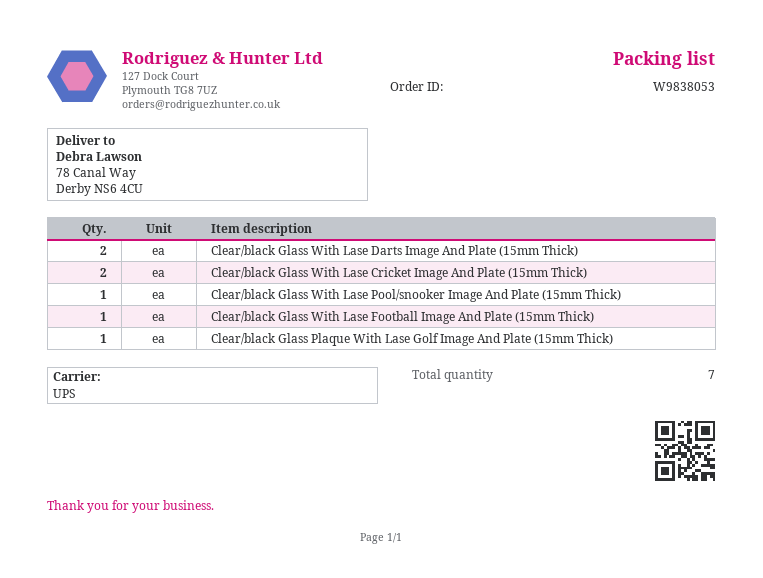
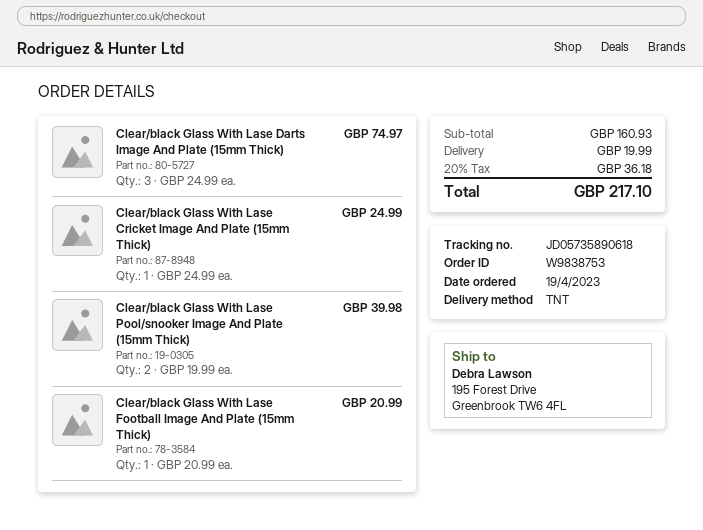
order number: W9838053 -> W9838753
shipping method: UPS -> TNT
ship to: 78 Canal Way, Derby NS6 4CU -> 195 Forest Drive, Greenbrook TW6 4FL
Clear/black Glass With Lase Darts Image And Plate (15mm Thick): 2 -> 3
Clear/black Glass With Lase Cricket Image And Plate (15mm Thick): 2 -> 1
Clear/black Glass With Lase Pool/snooker Image And Plate (15mm Thick): 1 -> 2
Clear/black Glass Plaque With Lase Golf Image And Plate (15mm Thick): 1 -> none

